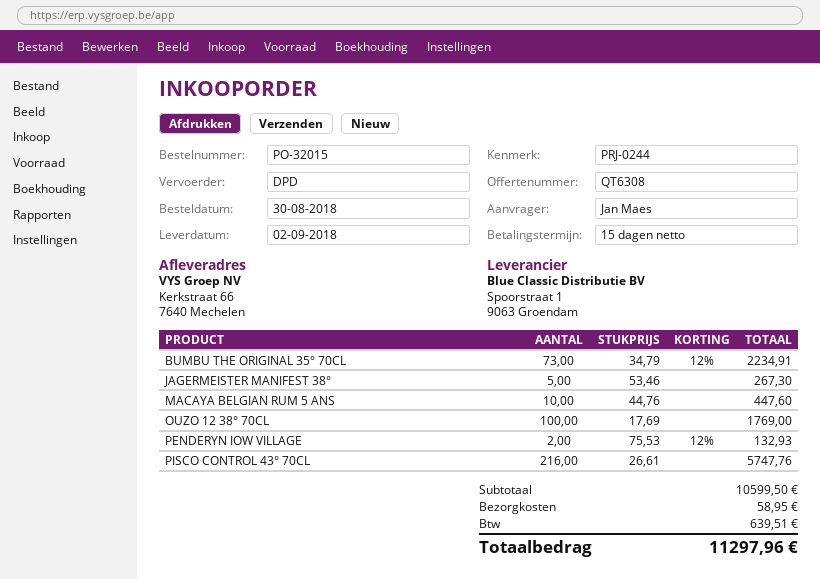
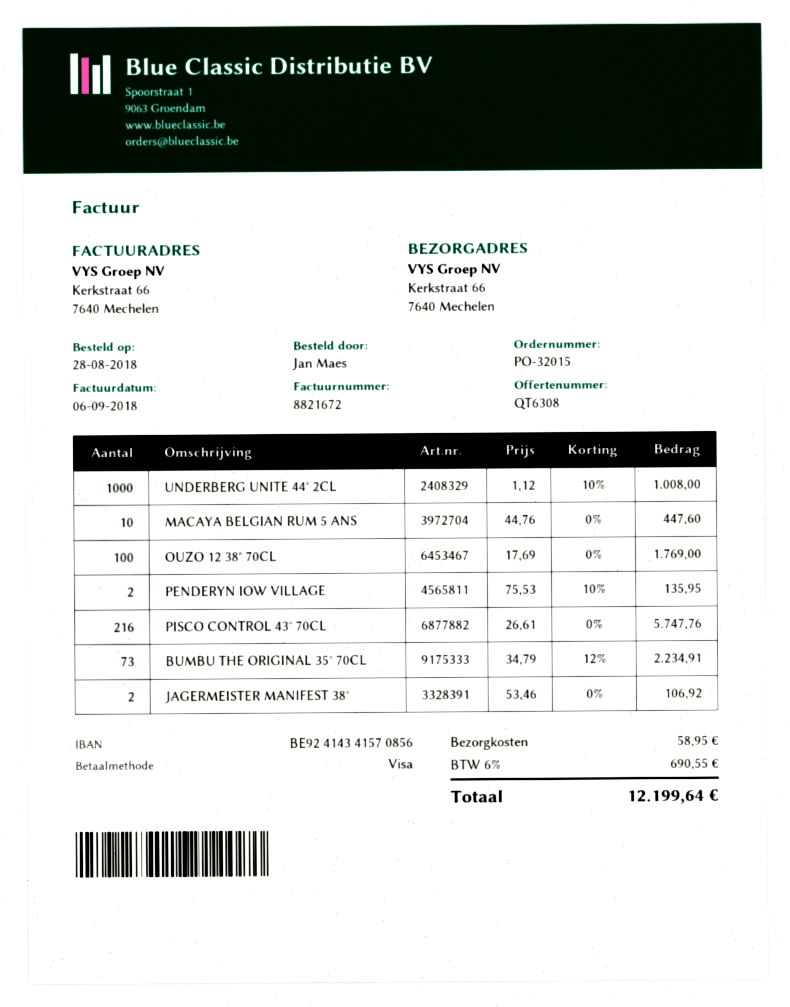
order date: 2018-08-30 -> 2018-08-28
JAGERMEISTER MANIFEST 38°: 5 x 53.46 = 267.30 -> 2 x 53.46 = 106.92
PENDERYN IOW VILLAGE: 2 x 75.53 - 12% = 132.93 -> 2 x 75.53 - 10% = 135.95
UNDERBERG UNITE 44° 2CL: none -> 1000 x 1.12 - 10% = 1008.00
tax: 639.51 -> 690.55
total: 11297.96 -> 12199.64

